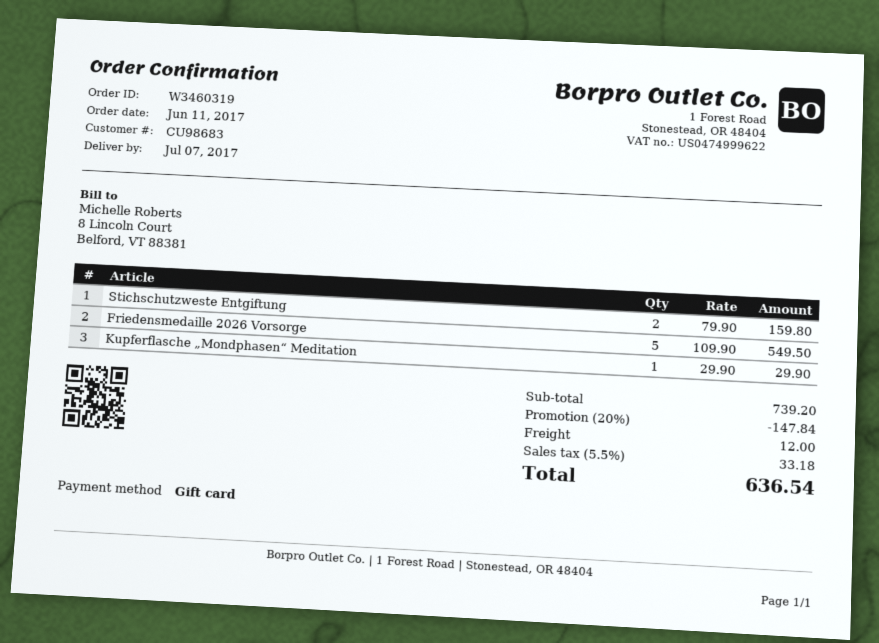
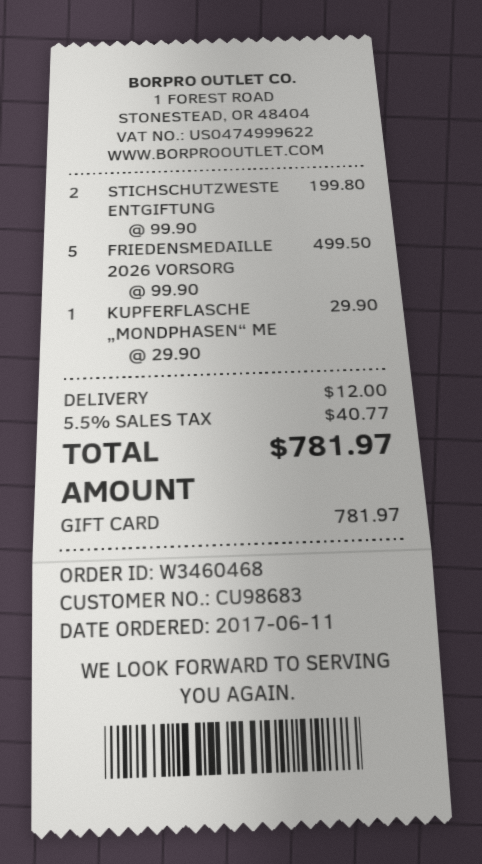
order number: W3460319 -> W3460468
Stichschutzweste Entgiftung: 2 x 79.90 = 159.80 -> 2 x 99.90 = 199.80
Friedensmedaille 2026 Vorsorge: 5 x 109.90 = 549.50 -> 5 x 99.90 = 499.50
discount: 20% = 147.84 -> none
tax: 5.5% = 33.18 -> 5.5% = 40.77
total: 636.54 -> 781.97

